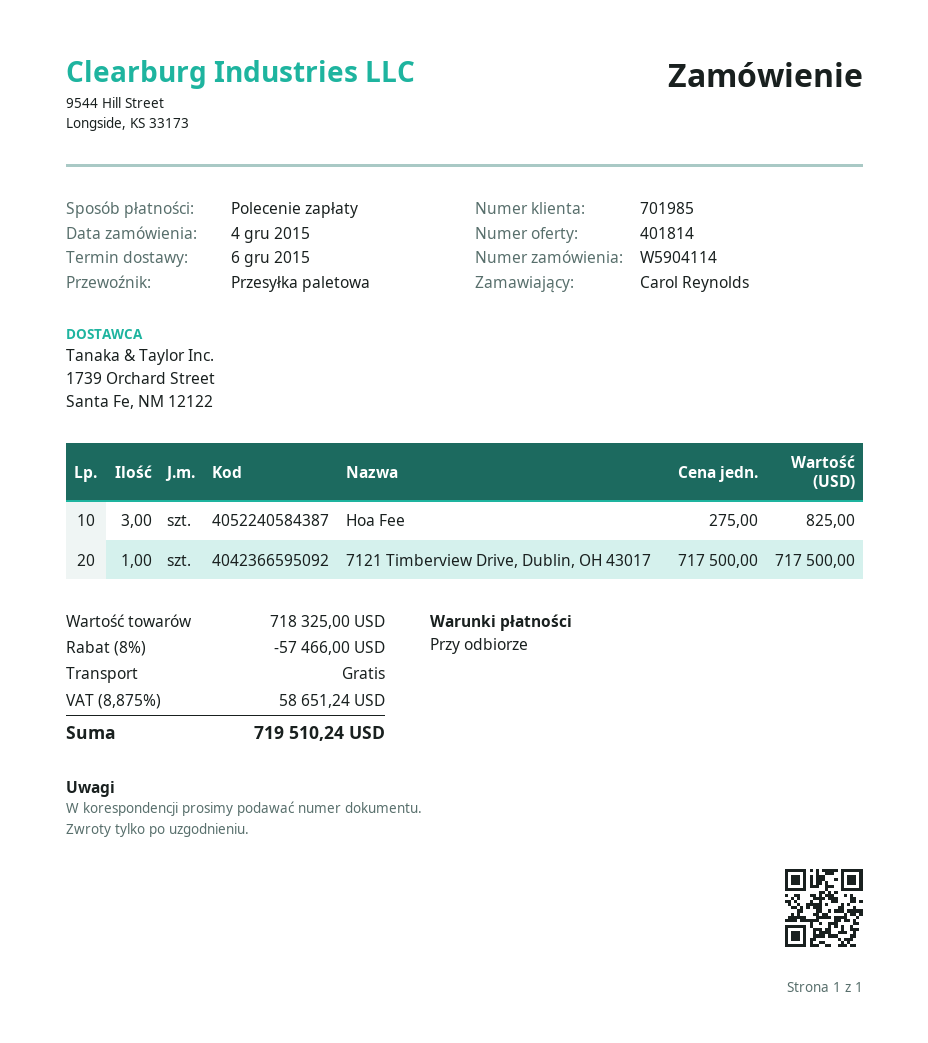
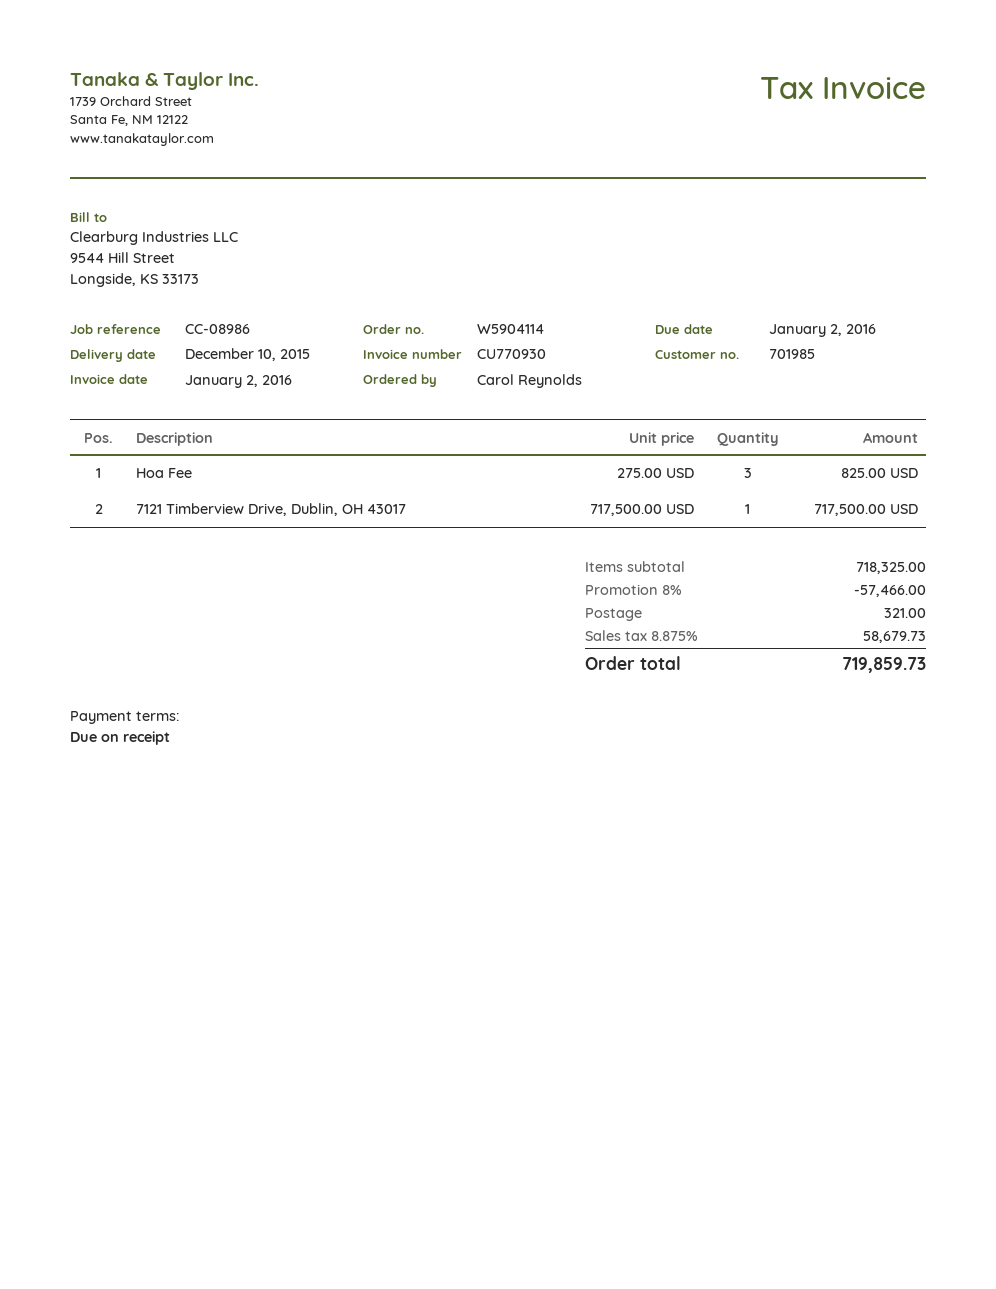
delivery date: 2015-12-06 -> 2015-12-10
shipping: 0.00 -> 321.00
tax: 8.875% = 58651.24 -> 8.875% = 58679.73
total: 719510.24 -> 719859.73

